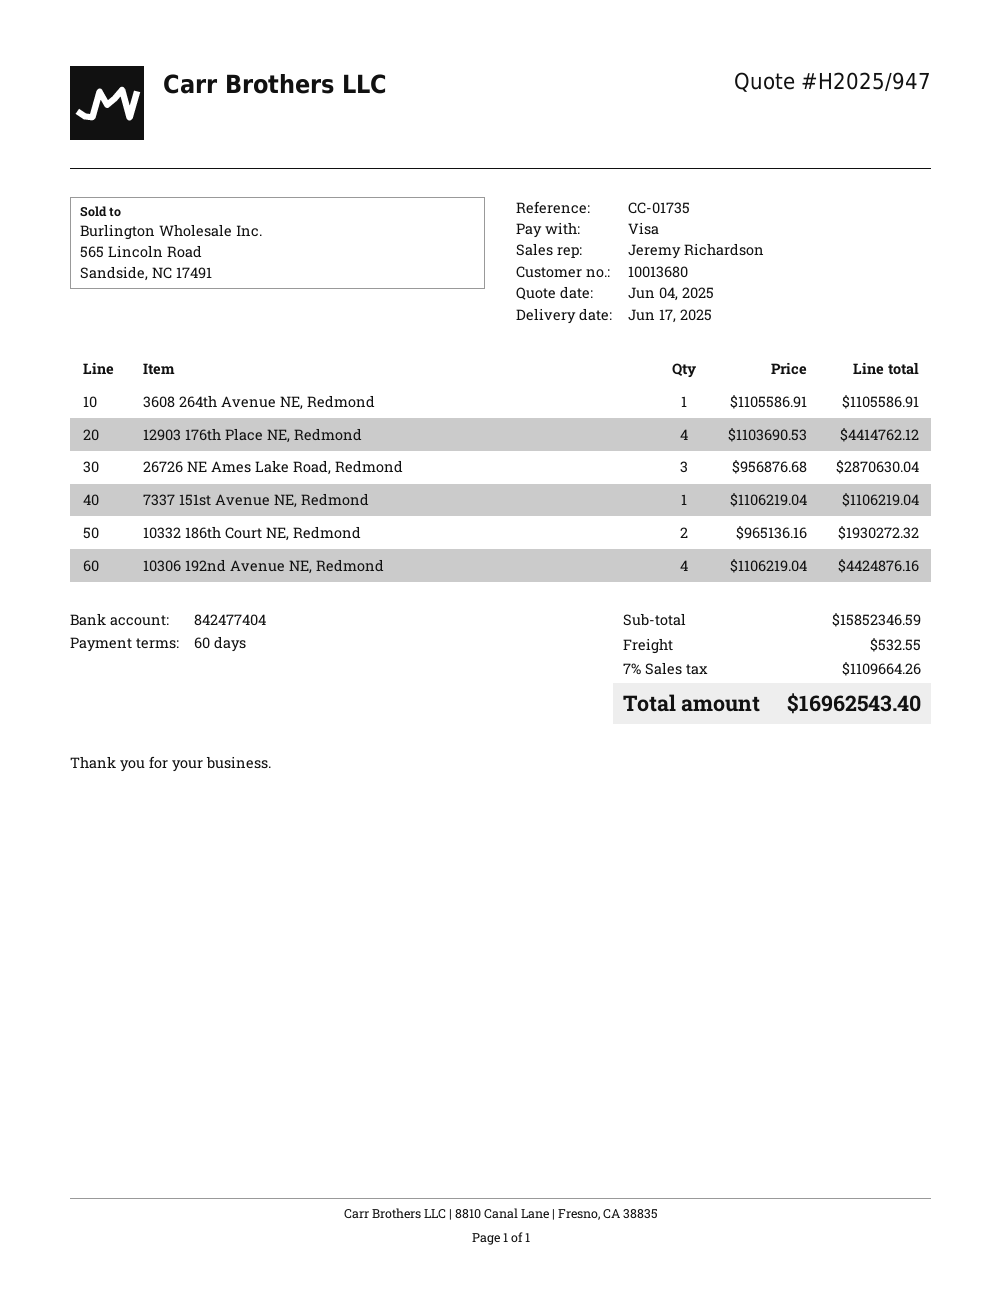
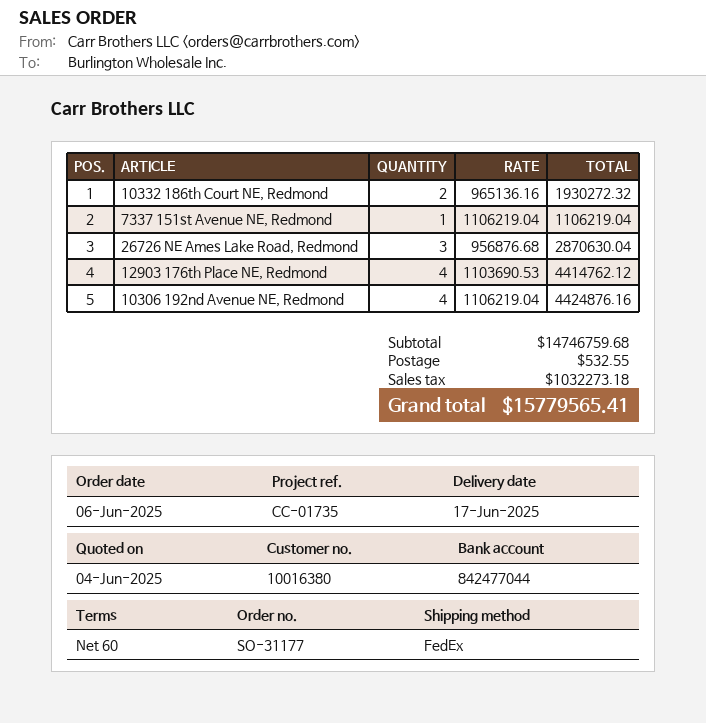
customer number: 10013680 -> 10016380
bank account: 842477404 -> 842477044
3608 264th Avenue NE, Redmond: 1 x 1105586.91 = 1105586.91 -> none
subtotal: 15852346.59 -> 14746759.68
tax: 1109664.26 -> 1032273.18
total: 16962543.40 -> 15779565.41

